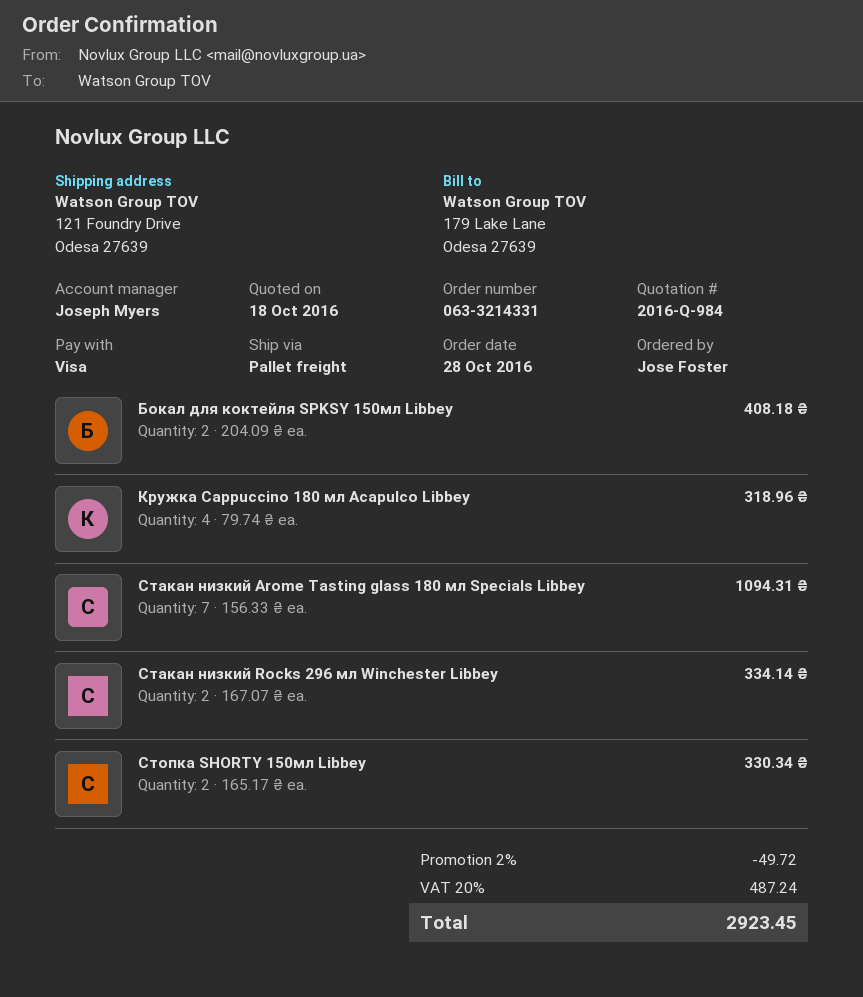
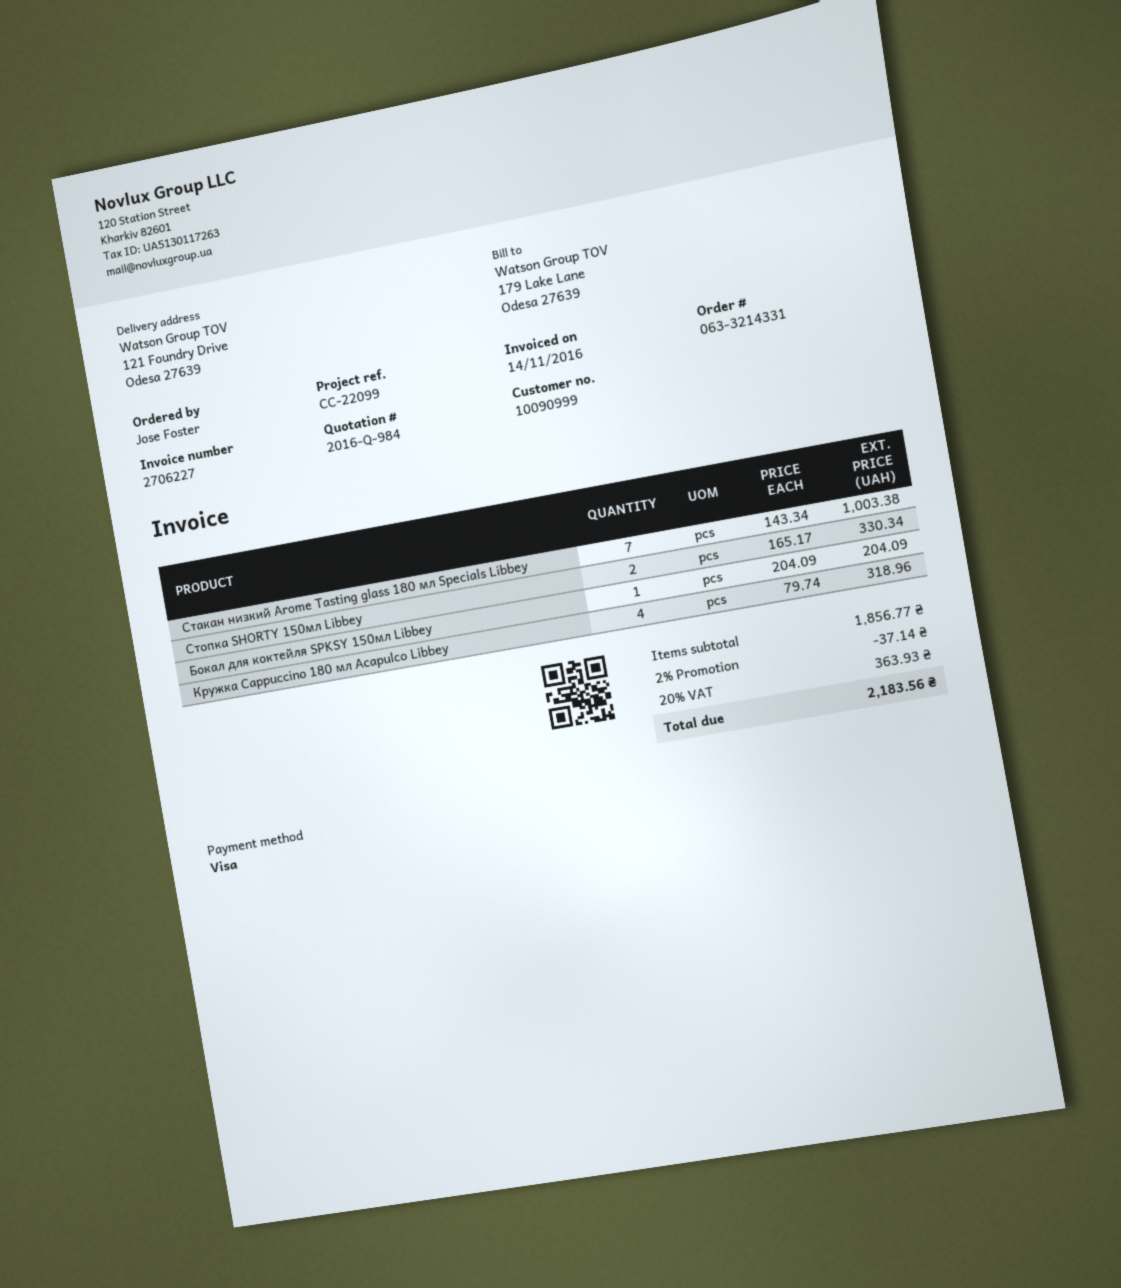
Бокал для коктейля SPKSY 150мл Libbey: 2 x 204.09 = 408.18 -> 1 x 204.09 = 204.09
Стакан низкий Arome Tasting glass 180 мл Specials Libbey: 7 x 156.33 = 1094.31 -> 7 x 143.34 = 1003.38
Стакан низкий Rocks 296 мл Winchester Libbey: 2 x 167.07 = 334.14 -> none
discount: 2% = 49.72 -> 2% = 37.14
tax: 20% = 487.24 -> 20% = 363.93
total: 2923.45 -> 2183.56

